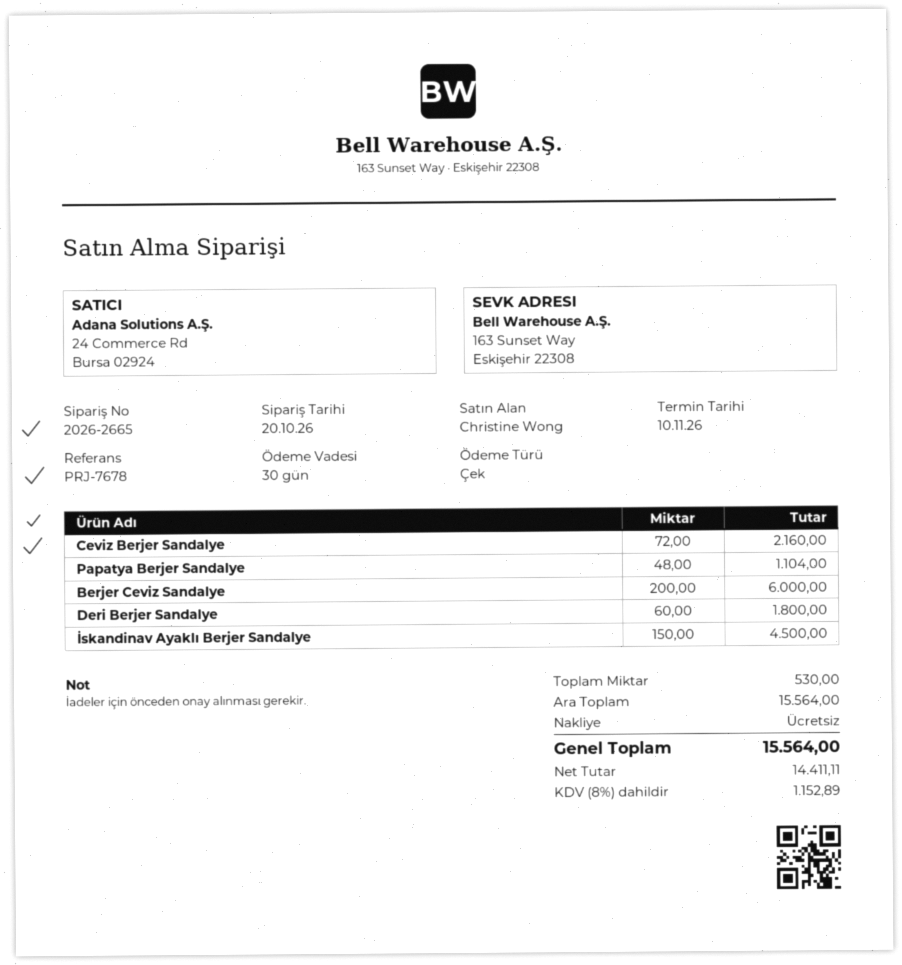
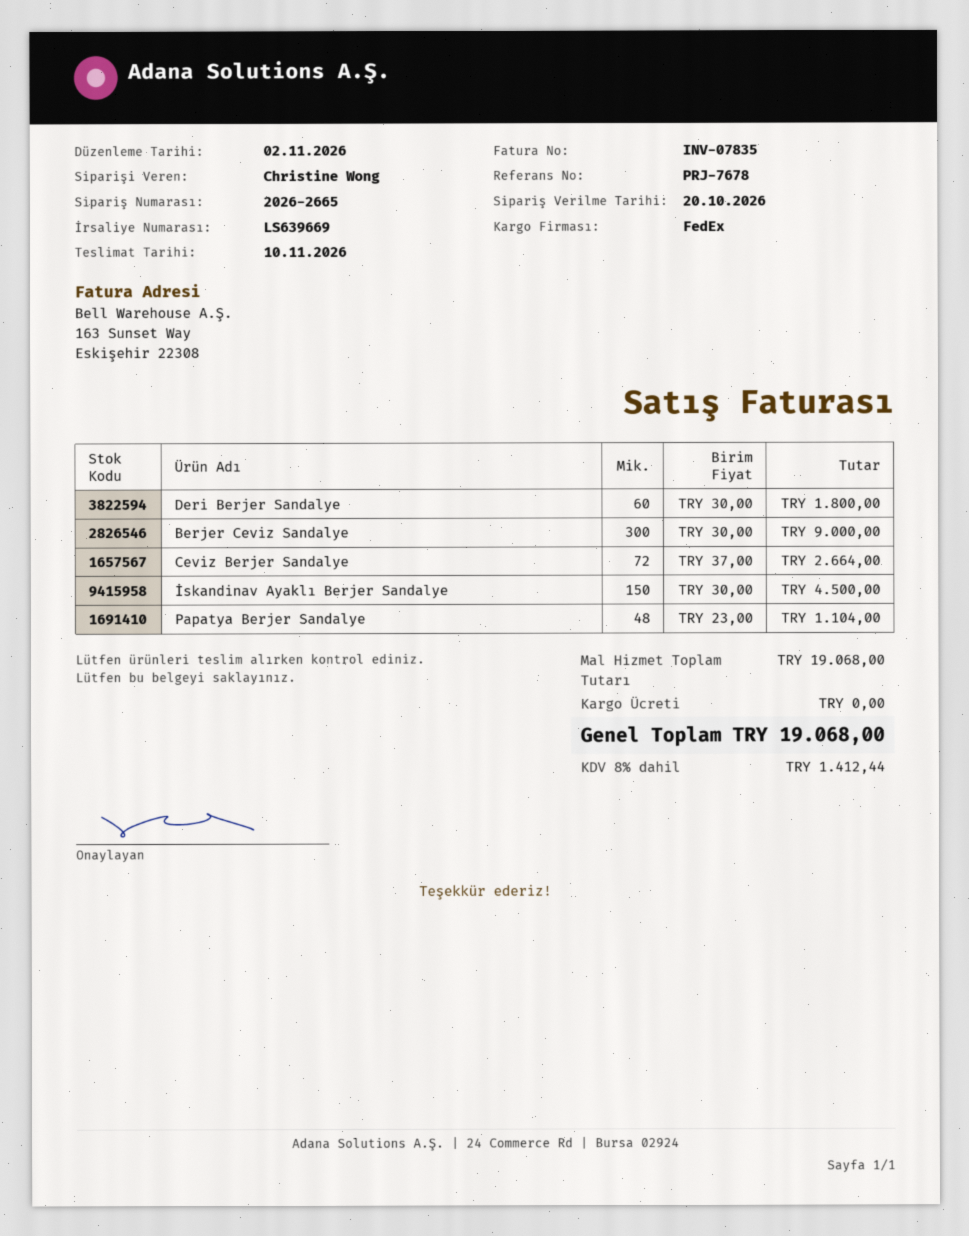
Ceviz Berjer Sandalye: 72 for 2160.00 -> 72 for 2664.00
Berjer Ceviz Sandalye: 200 for 6000.00 -> 300 for 9000.00
subtotal: 15564.00 -> 19068.00
tax: 8% = 1152.89 -> 8% = 1412.44
total: 15564.00 -> 19068.00

